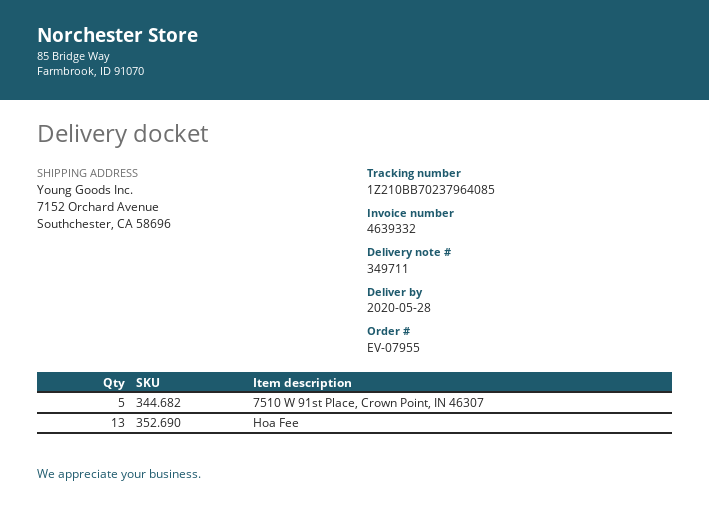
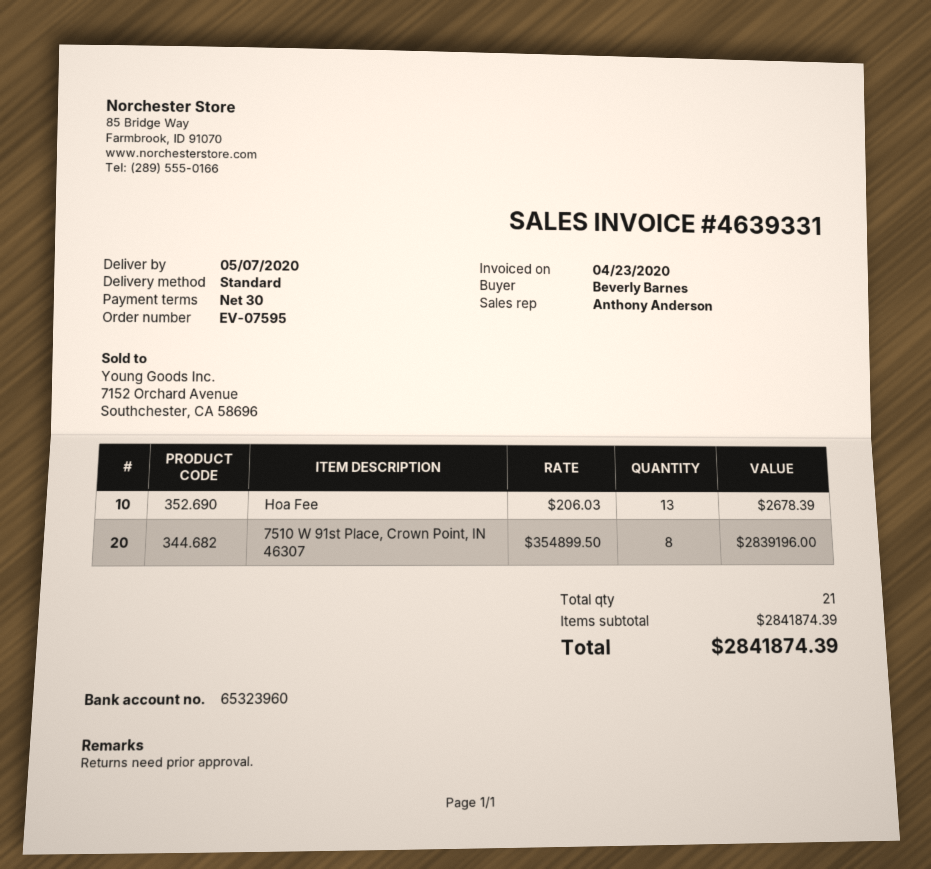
order number: EV-07955 -> EV-07595
delivery date: 2020-05-28 -> 2020-05-07
invoice number: 4639332 -> 4639331
7510 W 91st Place, Crown Point, IN 46307: 5 -> 8

